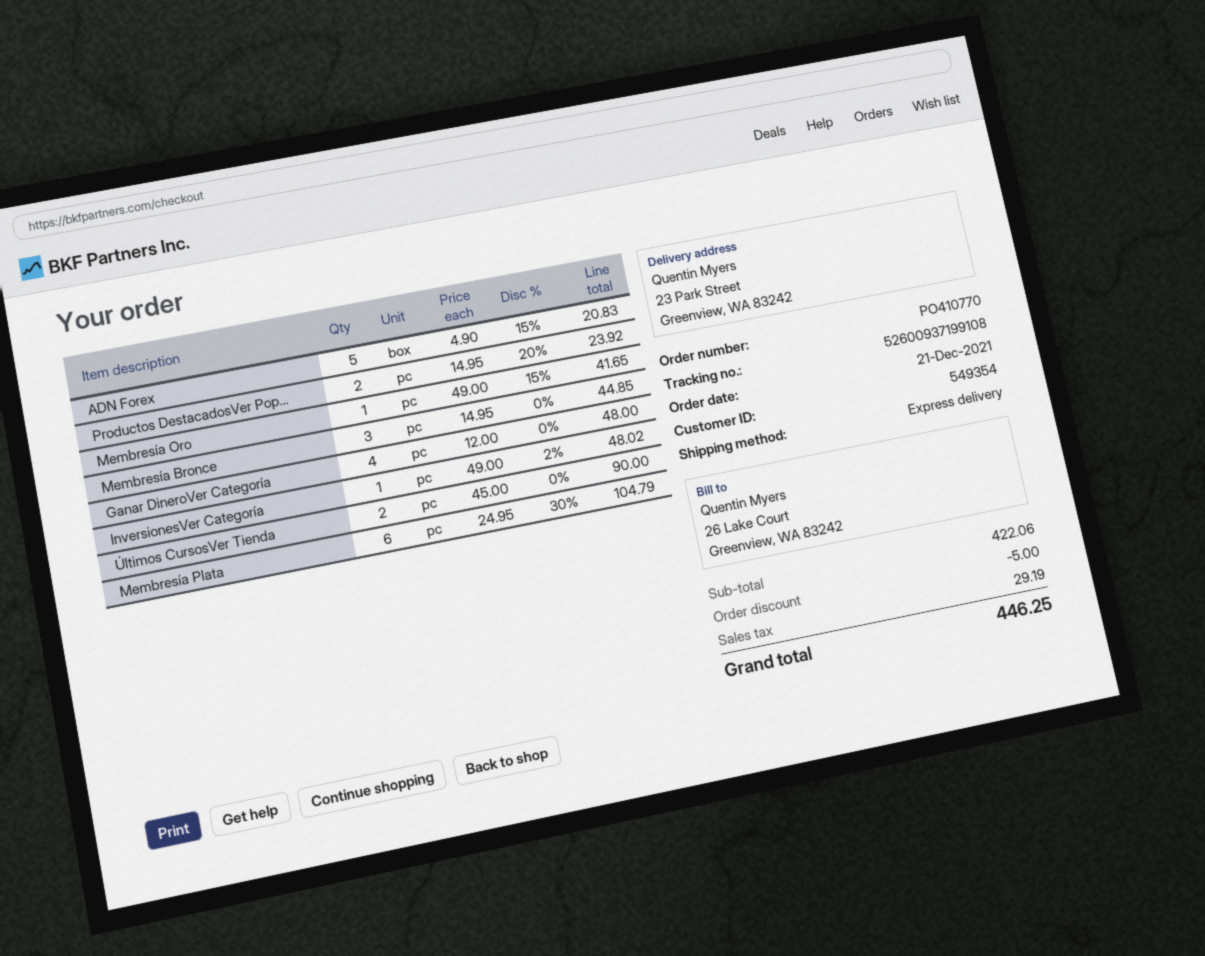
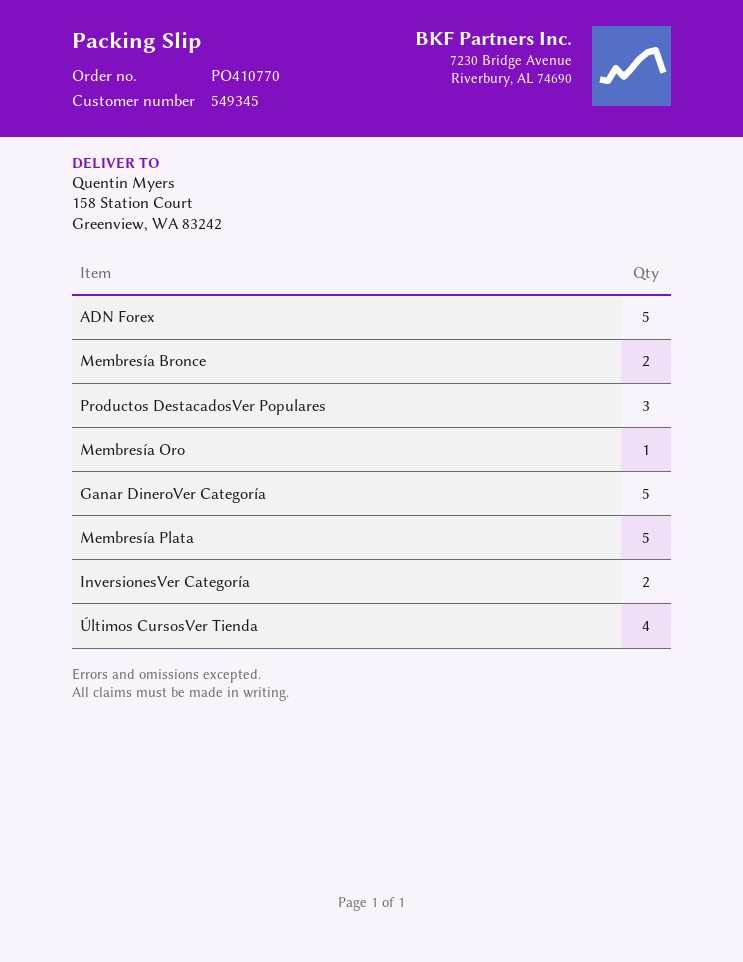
customer number: 549354 -> 549345
ship to: 23 Park Street, Greenview, WA 83242 -> 158 Station Court, Greenview, WA 83242
Productos DestacadosVer Pop...: 2 -> 3
Membresía Bronce: 3 -> 2
Ganar DineroVer Categoría: 4 -> 5
InversionesVer Categoría: 1 -> 2
Últimos CursosVer Tienda: 2 -> 4
Membresía Plata: 6 -> 5

